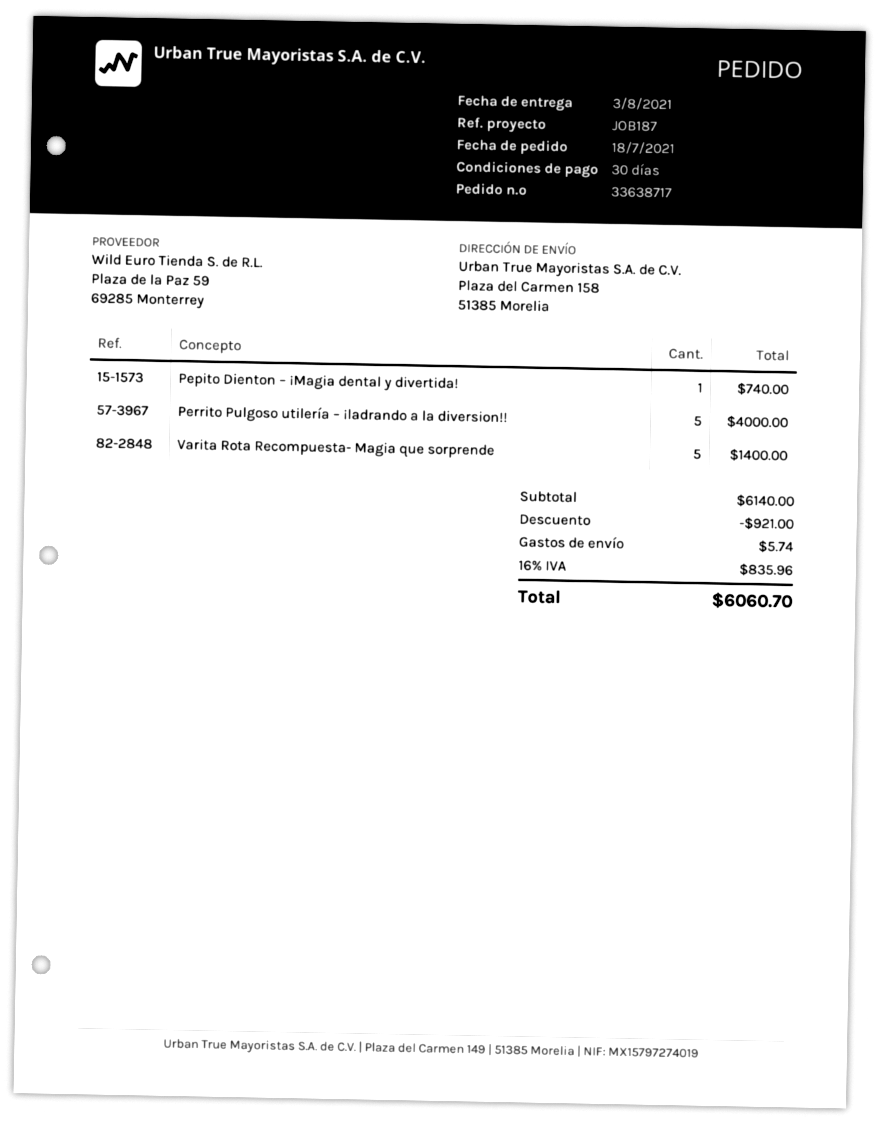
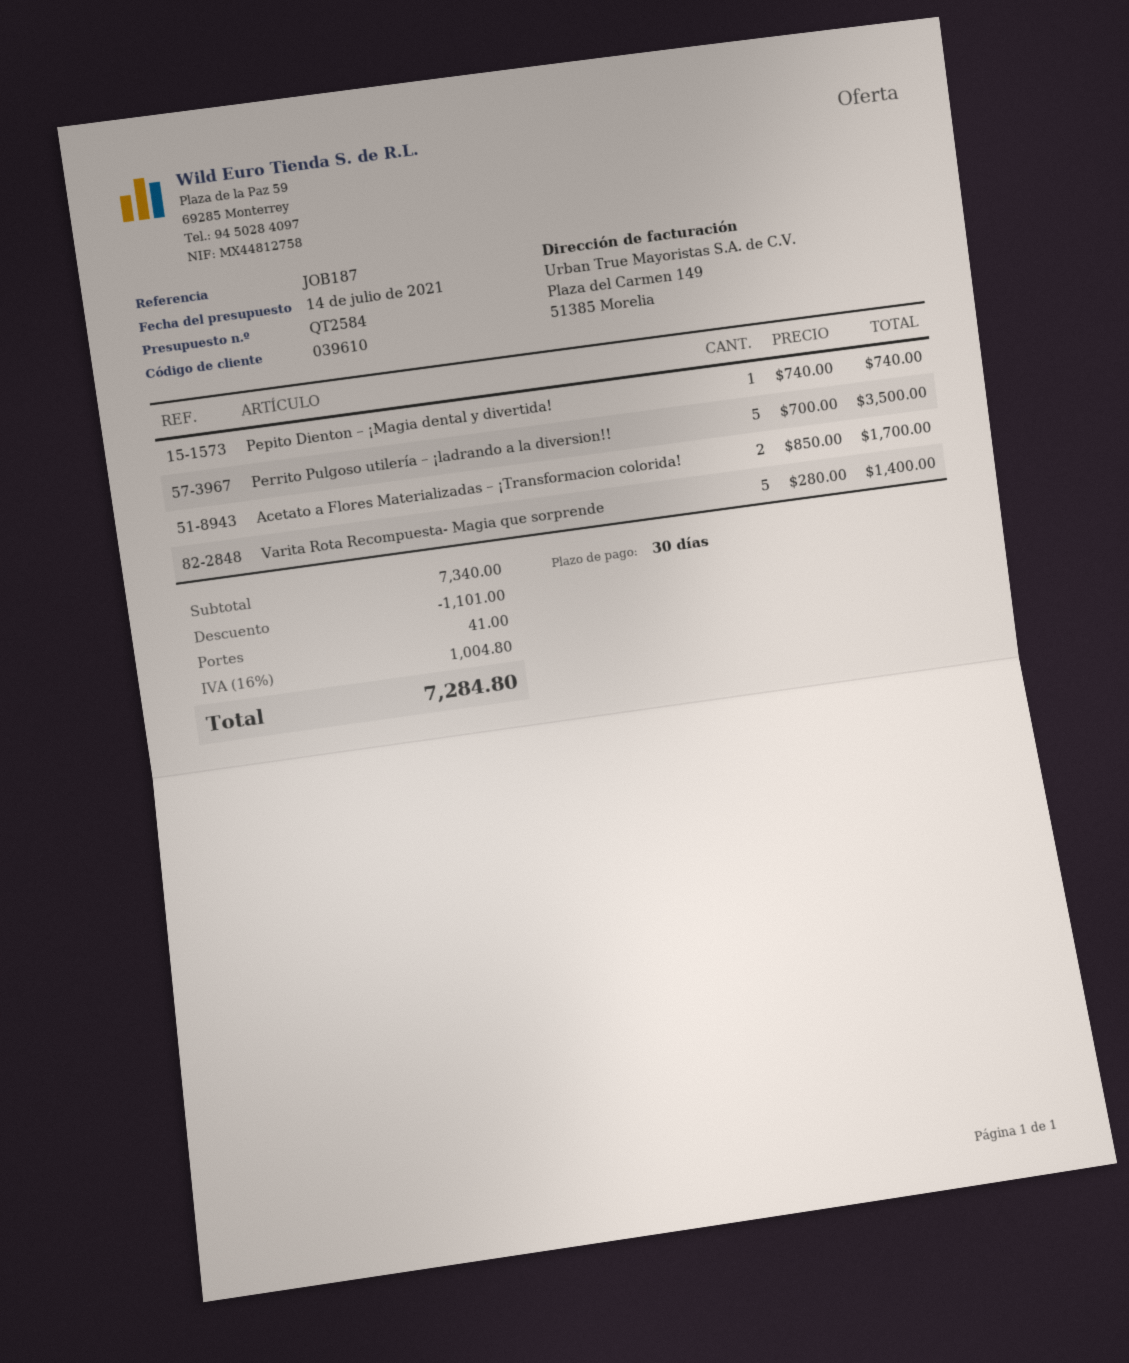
Perrito Pulgoso utilería – ¡ladrando a la diversion!!: 5 for 4000.00 -> 5 for 3500.00
Acetato a Flores Materializadas – ¡Transformacion colorida!: none -> 2 for 1700.00
subtotal: 6140.00 -> 7340.00
discount: 921.00 -> 1101.00
shipping: 5.74 -> 41.00
tax: 16% = 835.96 -> 16% = 1004.80
total: 6060.70 -> 7284.80

